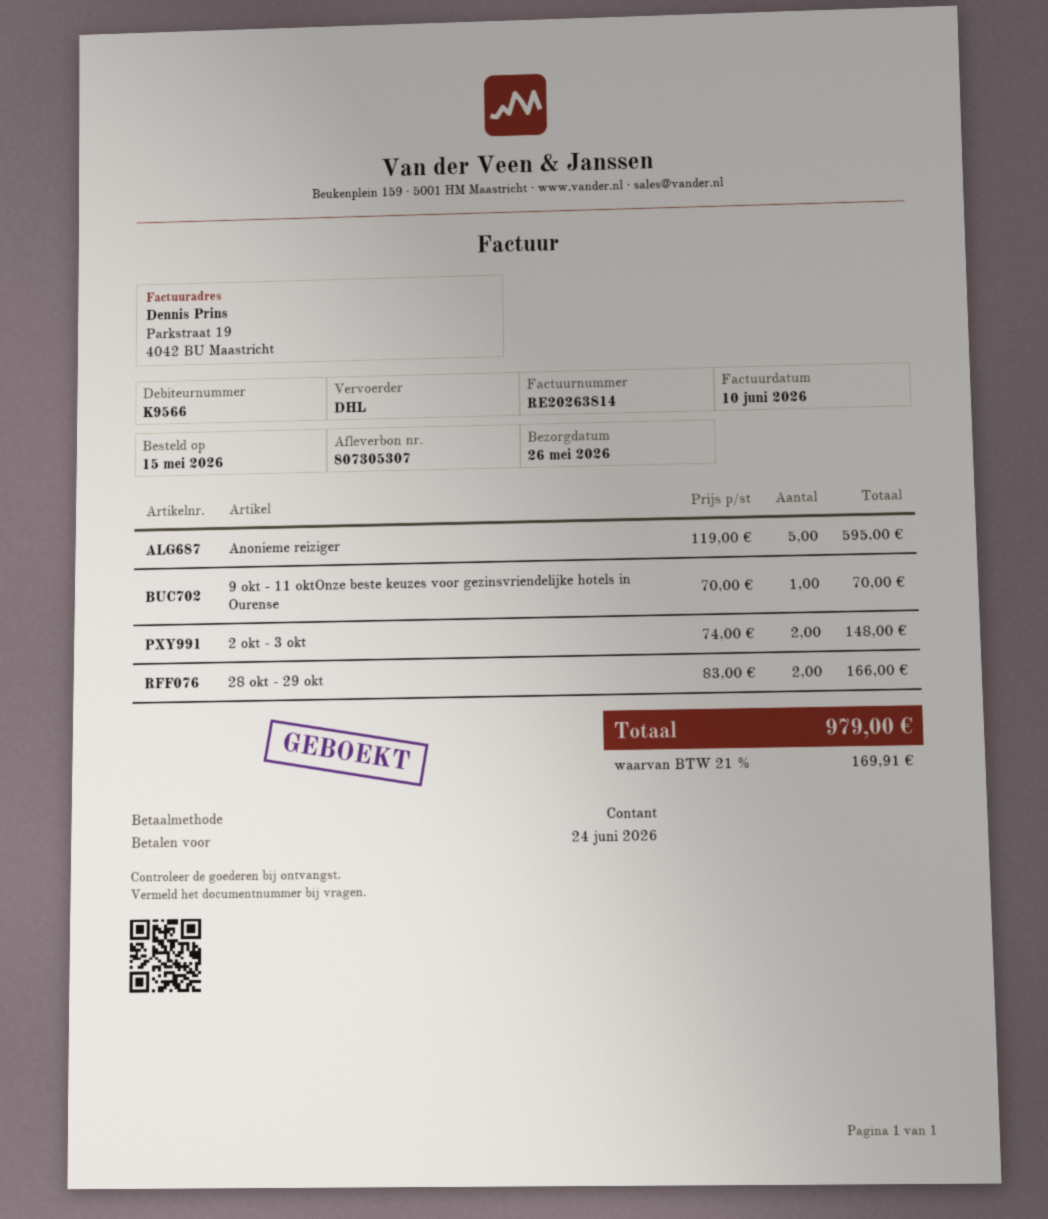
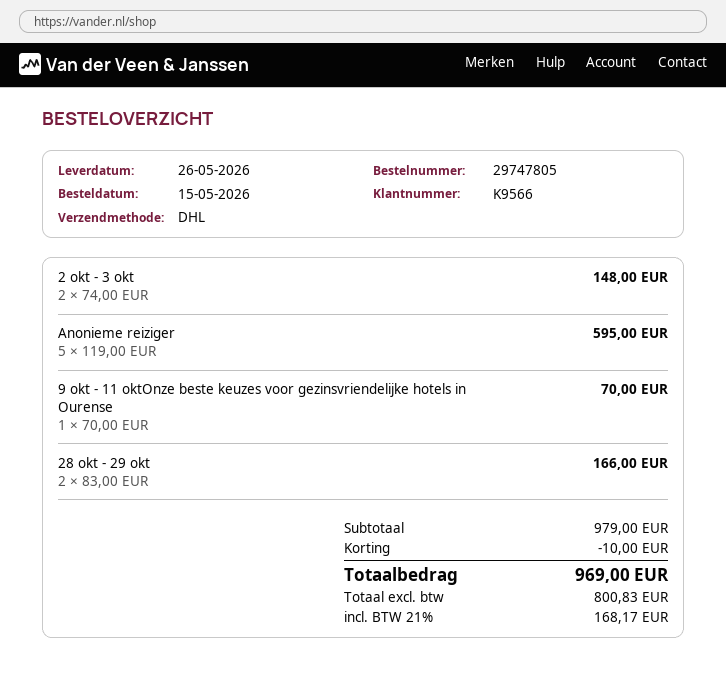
discount: none -> 10.00
tax: 21% = 169.91 -> 21% = 168.17
total: 979.00 -> 969.00

